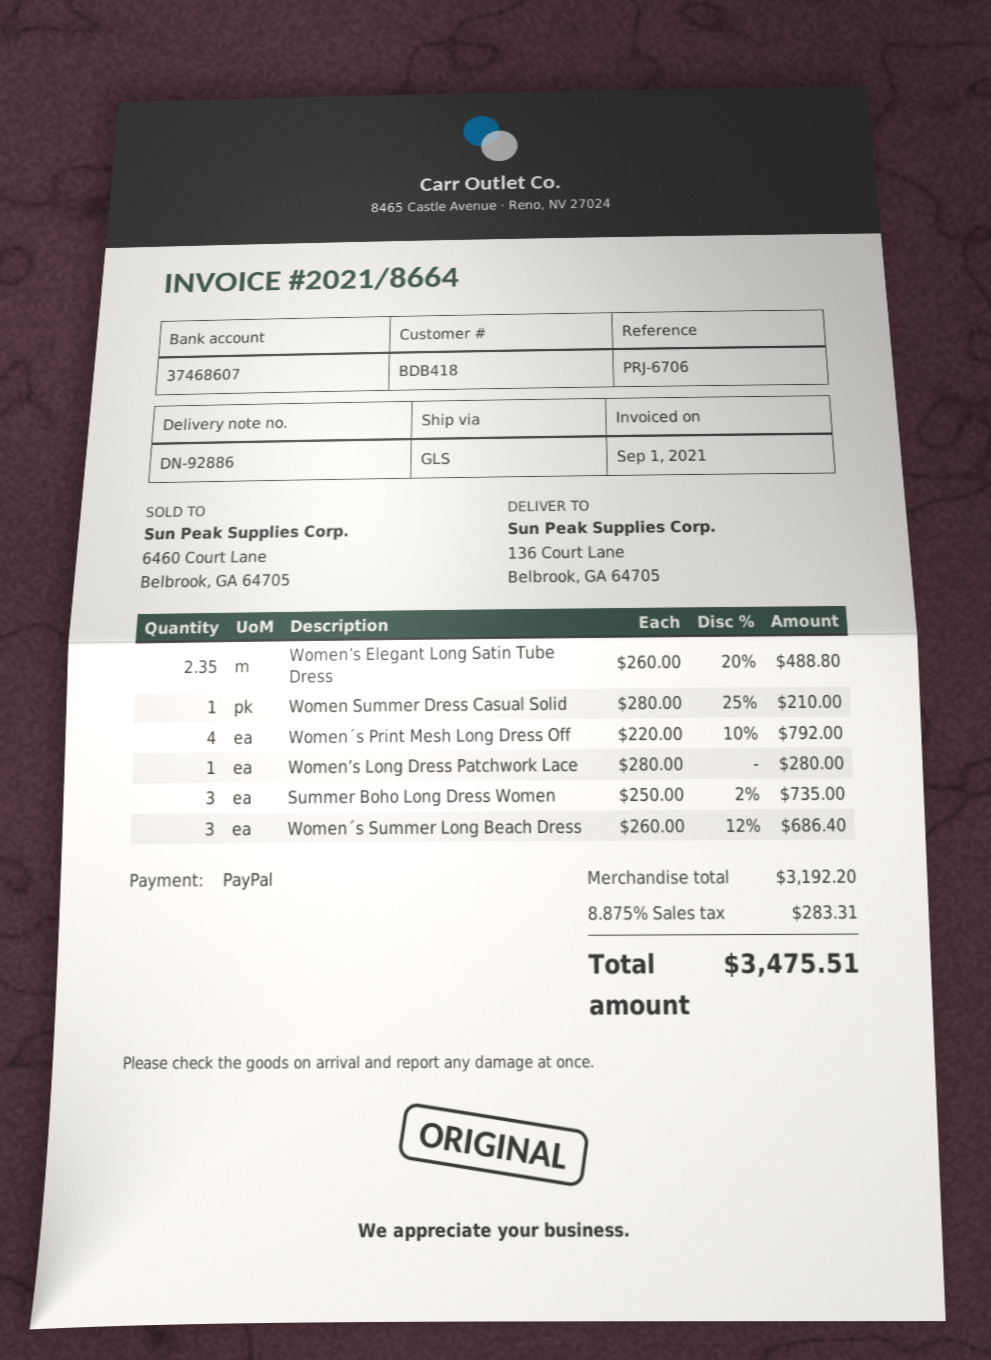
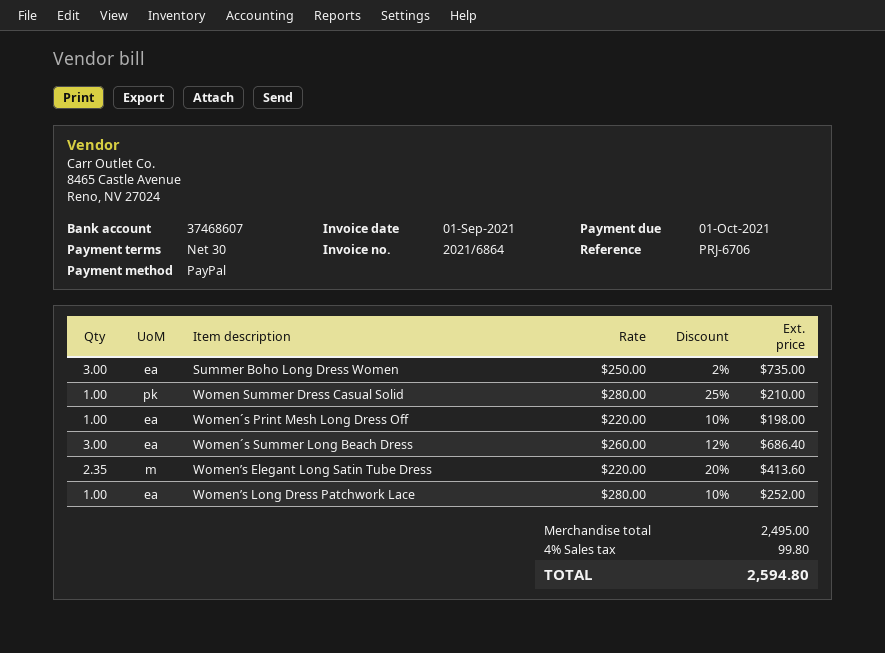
invoice number: 2021/8664 -> 2021/6864
Women’s Elegant Long Satin Tube Dress: 2.35 x 260.00 - 20% = 488.80 -> 2.35 x 220.00 - 20% = 413.60
Women´s Print Mesh Long Dress Off: 4 x 220.00 - 10% = 792.00 -> 1 x 220.00 - 10% = 198.00
Women’s Long Dress Patchwork Lace: 1 x 280.00 = 280.00 -> 1 x 280.00 - 10% = 252.00
subtotal: 3192.20 -> 2495.00
tax: 8.875% = 283.31 -> 4% = 99.80
total: 3475.51 -> 2594.80

